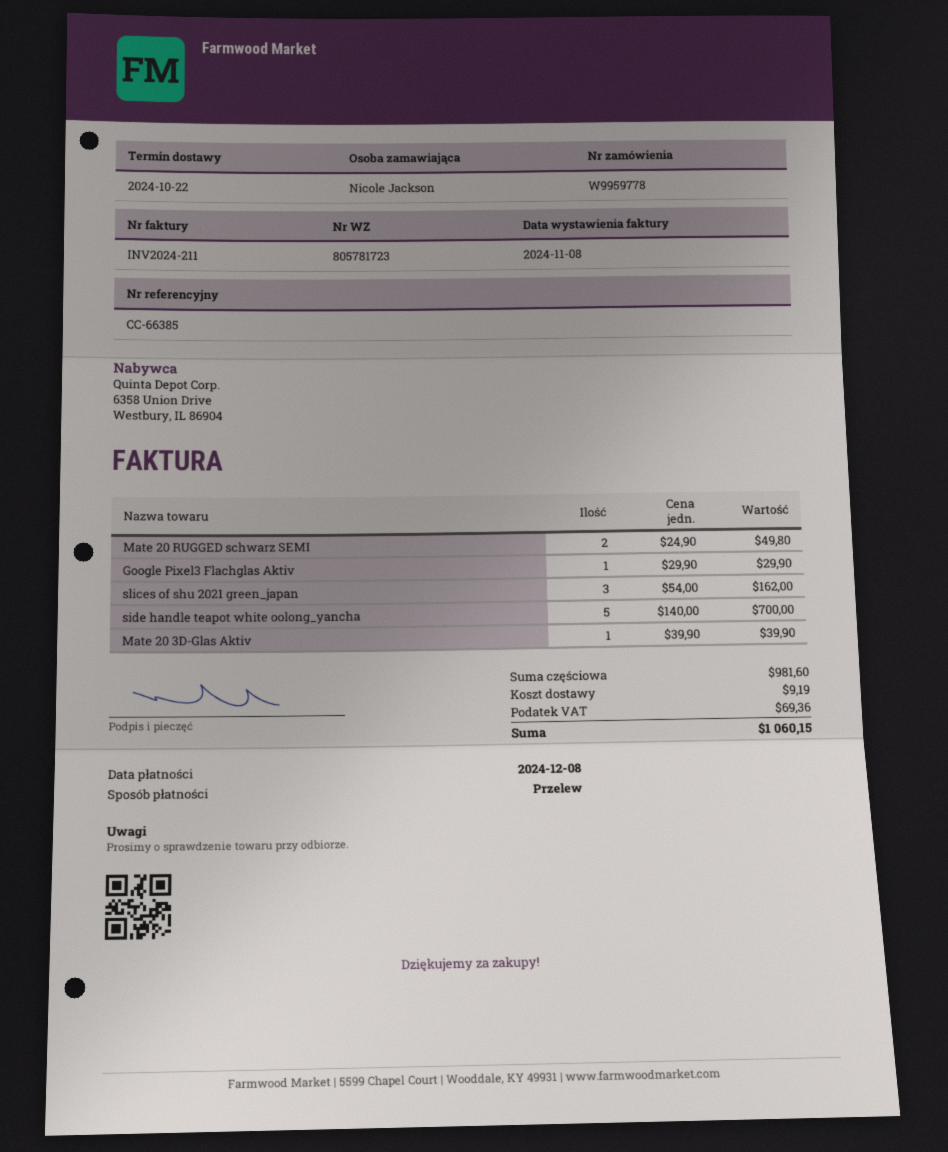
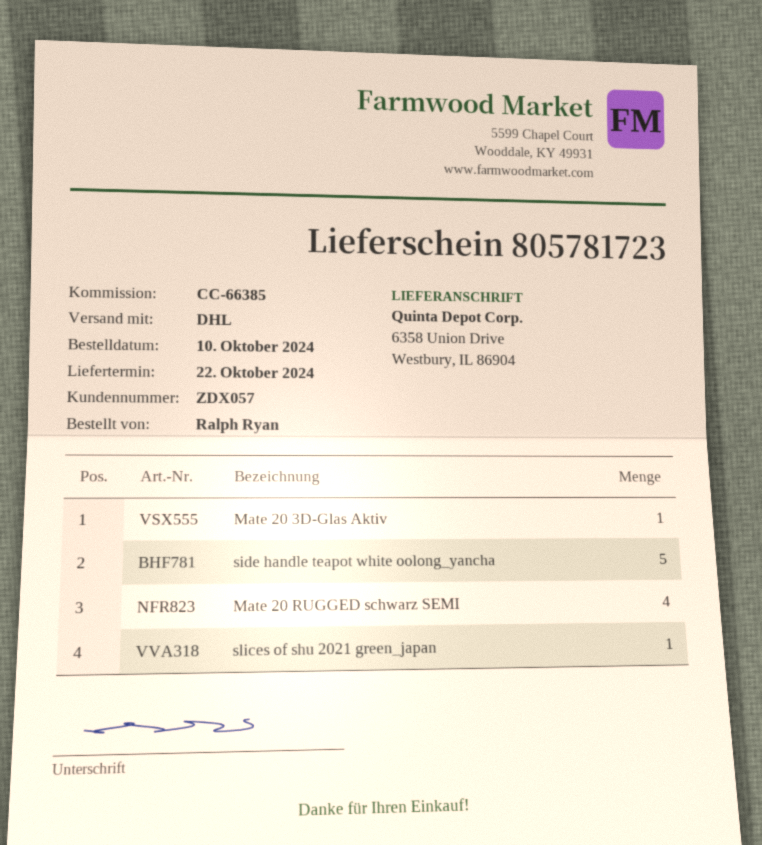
ordered by: Nicole Jackson -> Ralph Ryan
Mate 20 RUGGED schwarz SEMI: 2 -> 4
Google Pixel3 Flachglas Aktiv: 1 -> none
slices of shu 2021 green_japan: 3 -> 1

